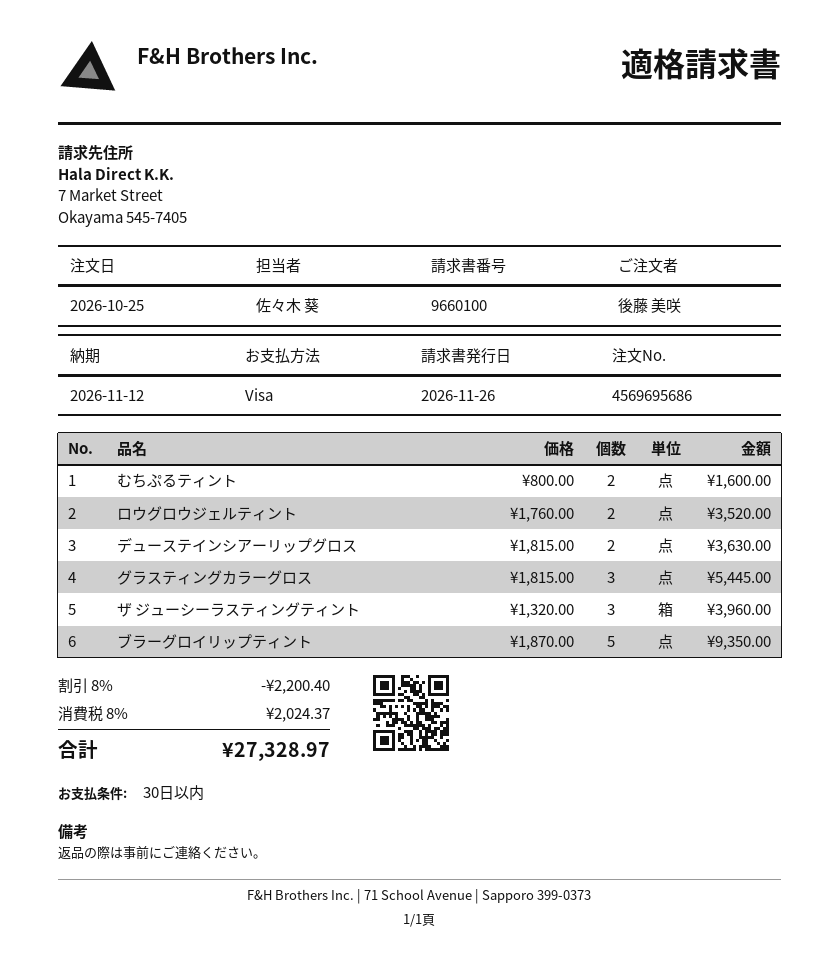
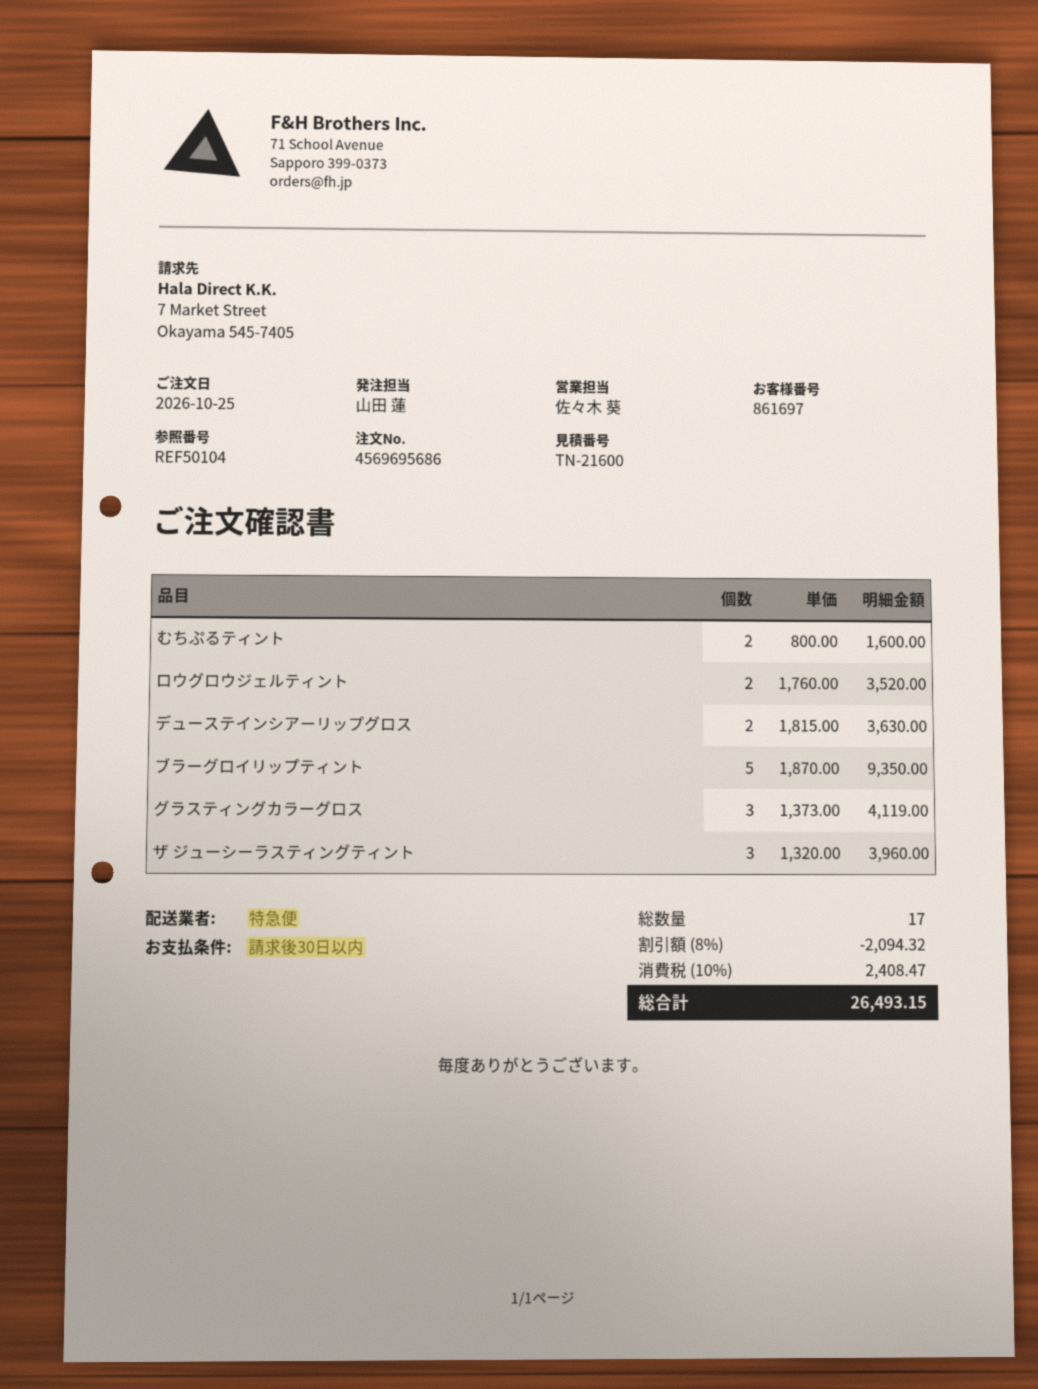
ordered by: 後藤 美咲 -> 山田 蓮
グラスティングカラーグロス: 3 x 1815.00 = 5445.00 -> 3 x 1373.00 = 4119.00
discount: 8% = 2200.40 -> 8% = 2094.32
tax: 8% = 2024.37 -> 10% = 2408.47
total: 27328.97 -> 26493.15

